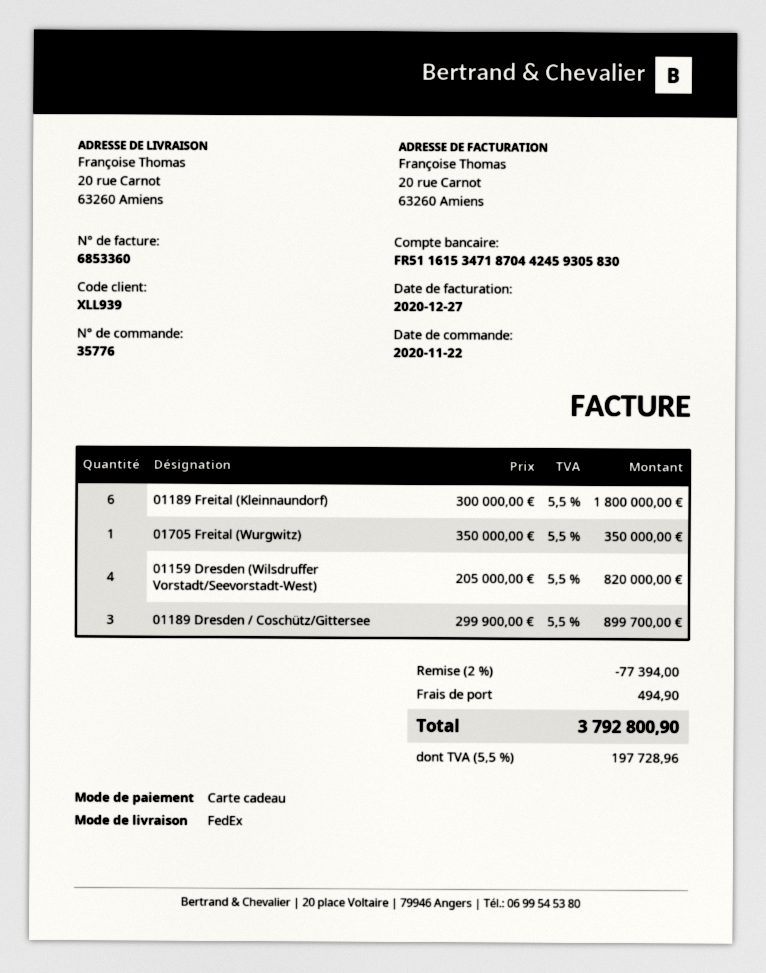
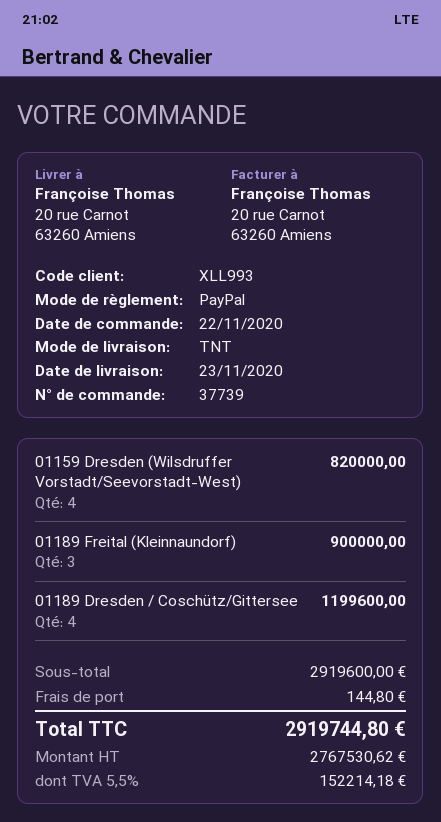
order number: 35776 -> 37739
customer number: XLL939 -> XLL993
payment method: gift card -> PayPal
shipping method: FedEx -> TNT
01189 Freital (Kleinnaundorf): 6 for 1800000.00 -> 3 for 900000.00
01705 Freital (Wurgwitz): 1 for 350000.00 -> none
01189 Dresden / Coschütz/Gittersee: 3 for 899700.00 -> 4 for 1199600.00
discount: 2% = 77394.00 -> none
shipping: 494.90 -> 144.80
tax: 5.5% = 197728.96 -> 5.5% = 152214.18
total: 3792800.90 -> 2919744.80

